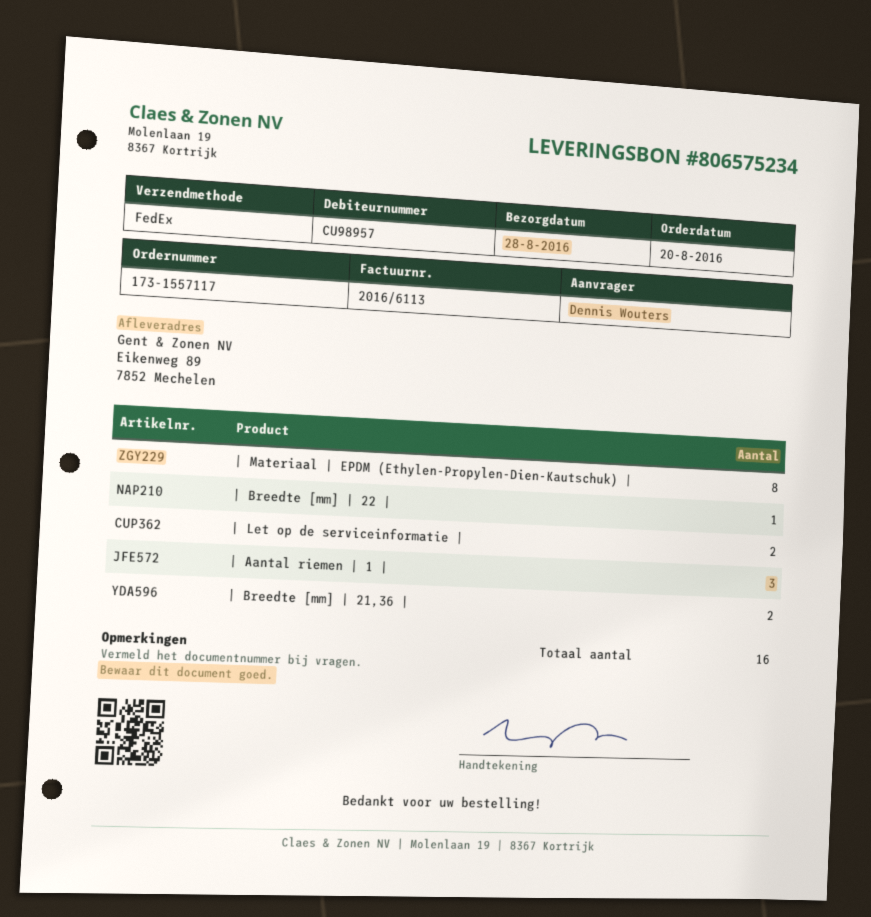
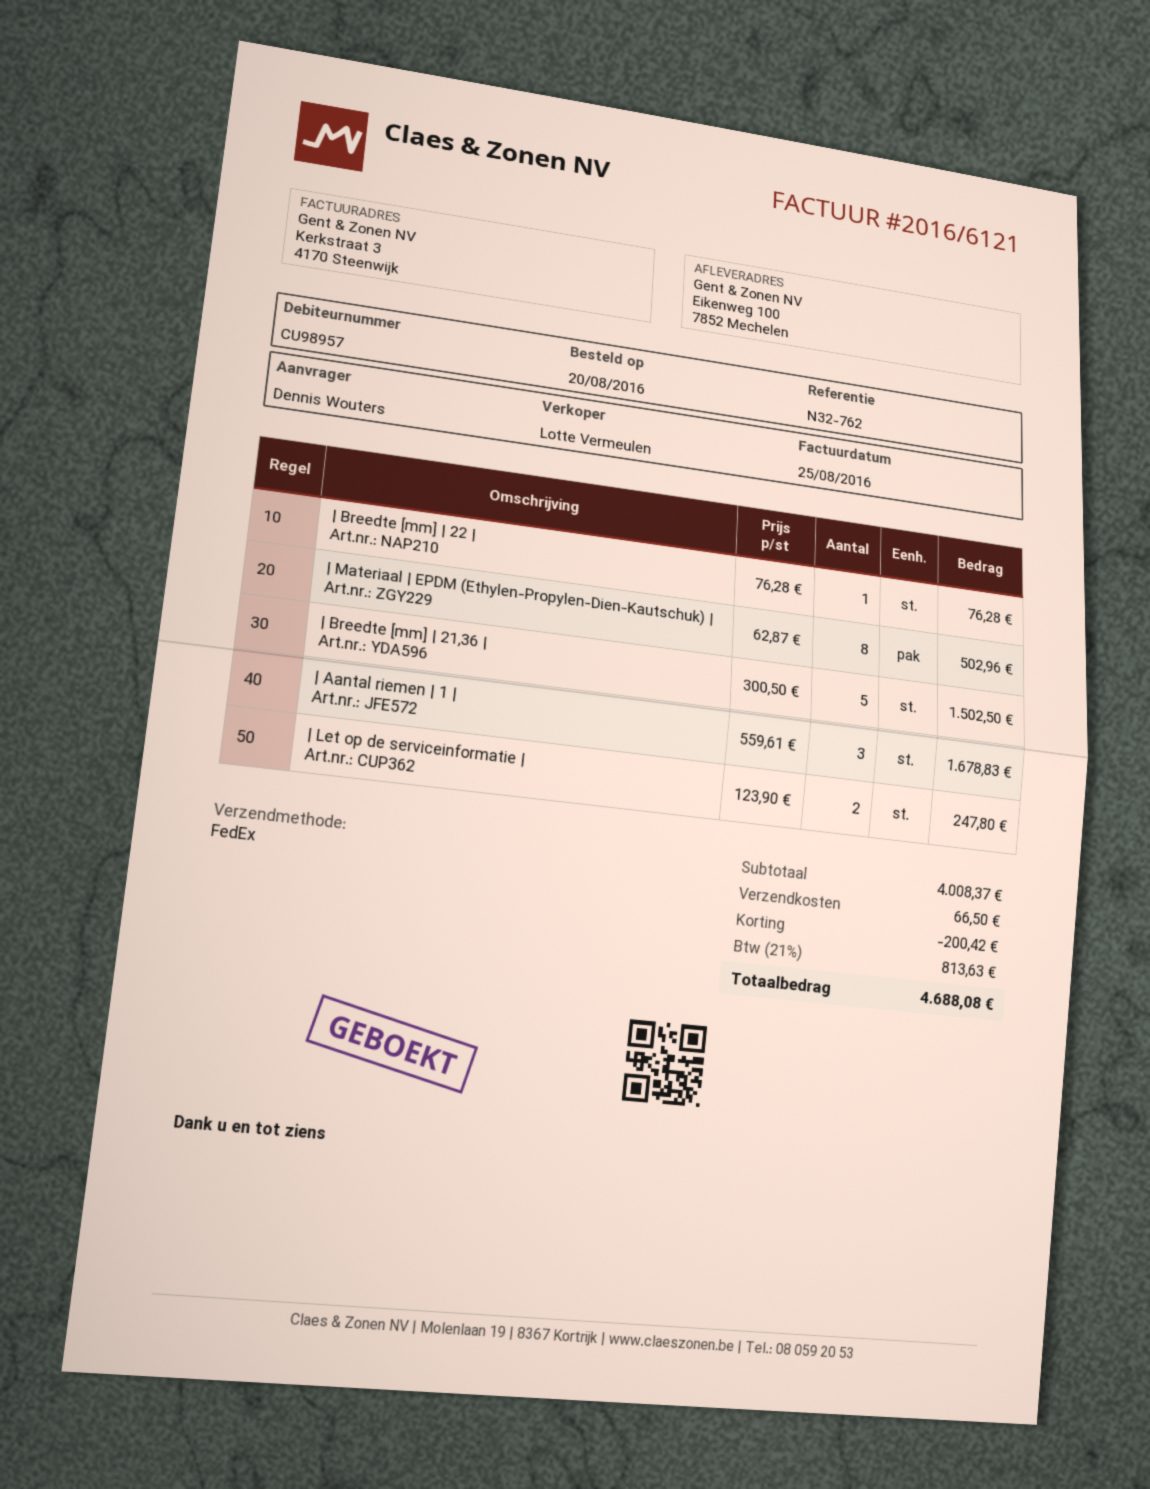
invoice number: 2016/6113 -> 2016/6121
ship to: Eikenweg 89, 7852 Mechelen -> Eikenweg 100, 7852 Mechelen
| Breedte [mm] | 21,36 |: 2 -> 5

